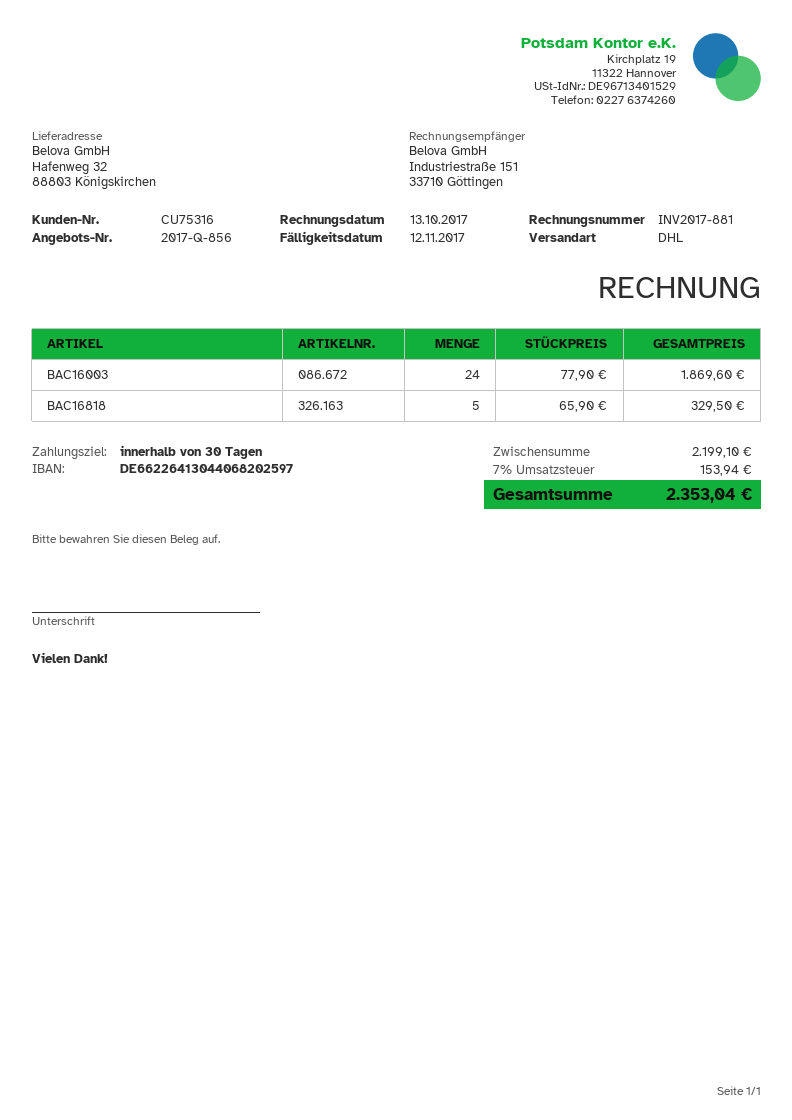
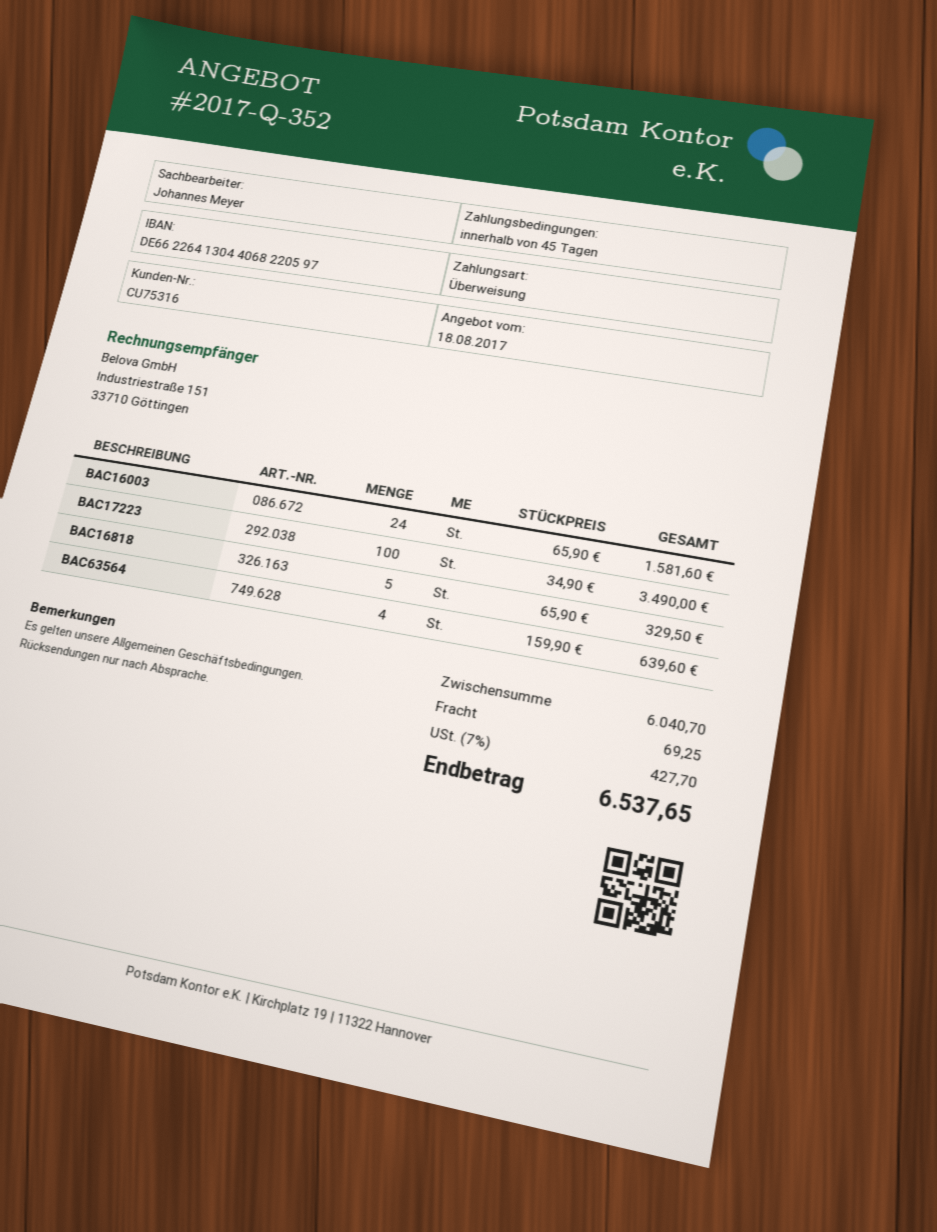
quote number: 2017-Q-856 -> 2017-Q-352
payment terms: 30 days -> 45 days
bank account: DE66226413044068202597 -> DE66226413044068220597
BAC16003: 24 x 77.90 = 1869.60 -> 24 x 65.90 = 1581.60
BAC17223: none -> 100 x 34.90 = 3490.00
BAC63564: none -> 4 x 159.90 = 639.60
subtotal: 2199.10 -> 6040.70
shipping: none -> 69.25
tax: 7% = 153.94 -> 7% = 427.70
total: 2353.04 -> 6537.65

